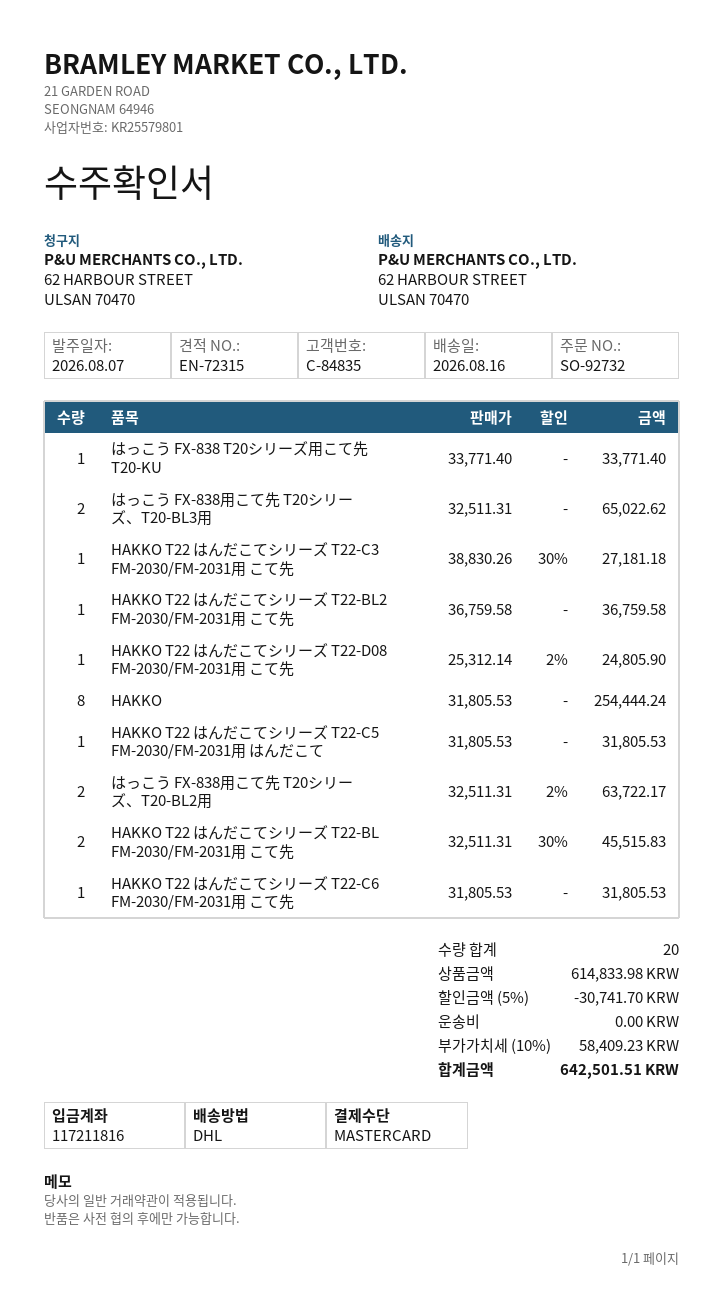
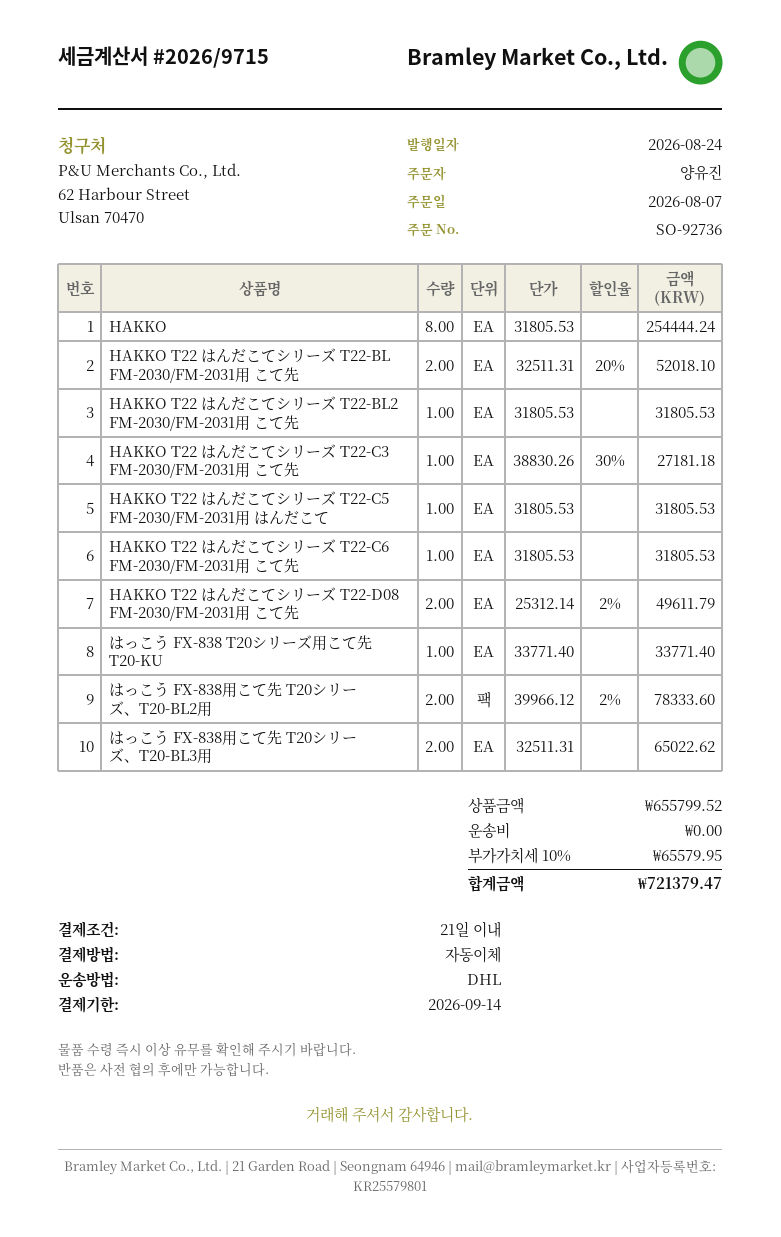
order number: SO-92732 -> SO-92736
payment method: Mastercard -> direct debit
HAKKO T22 はんだこてシリーズ T22-BL2 FM-2030/FM-2031用 こて先: 1 x 36759.58 = 36759.58 -> 1 x 31805.53 = 31805.53
HAKKO T22 はんだこてシリーズ T22-D08 FM-2030/FM-2031用 こて先: 1 x 25312.14 - 2% = 24805.90 -> 2 x 25312.14 - 2% = 49611.79
はっこう FX-838用こて先 T20シリーズ、T20-BL2用: 2 x 32511.31 - 2% = 63722.17 -> 2 x 39966.12 - 2% = 78333.60
HAKKO T22 はんだこてシリーズ T22-BL FM-2030/FM-2031用 こて先: 2 x 32511.31 - 30% = 45515.83 -> 2 x 32511.31 - 20% = 52018.10
subtotal: 614833.98 -> 655799.52
discount: 5% = 30741.70 -> none
tax: 10% = 58409.23 -> 10% = 65579.95
total: 642501.51 -> 721379.47

